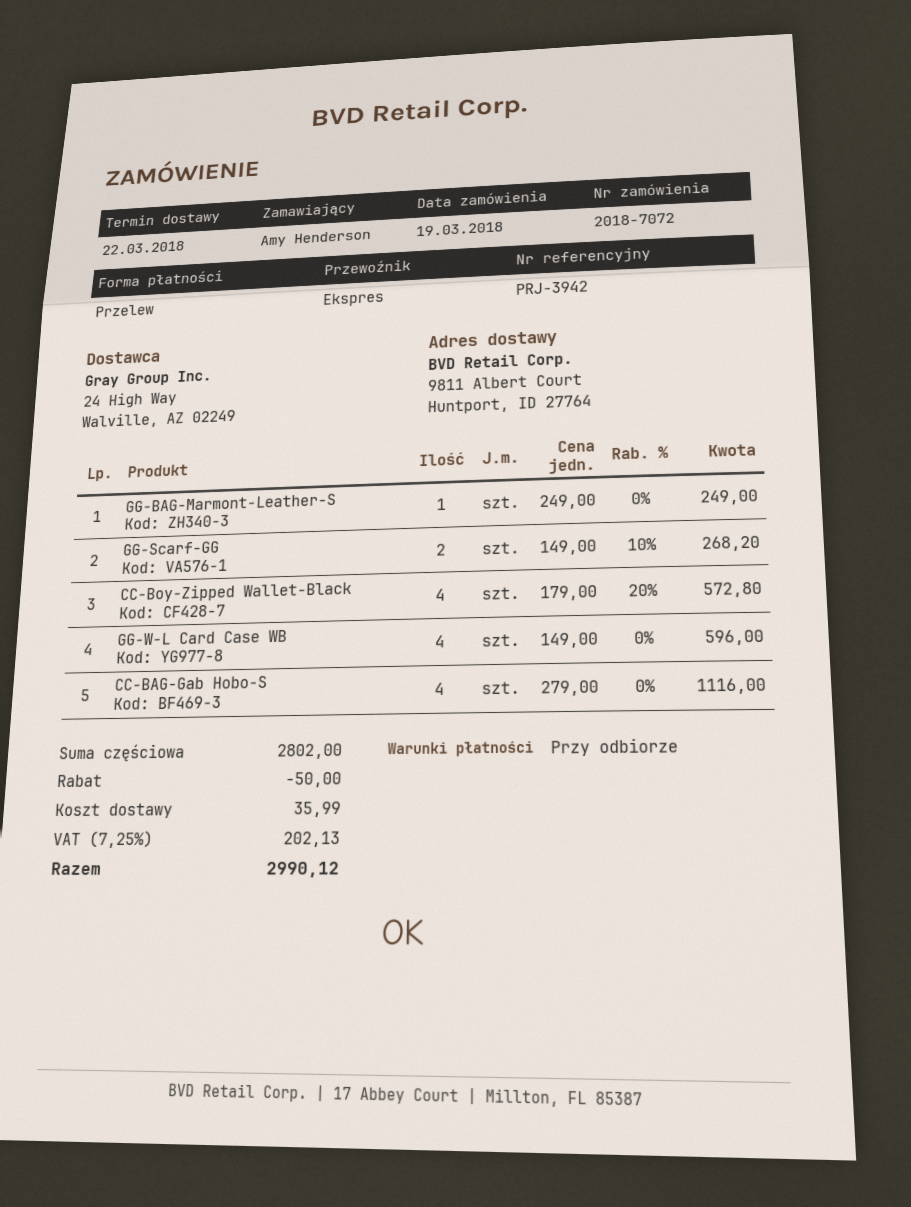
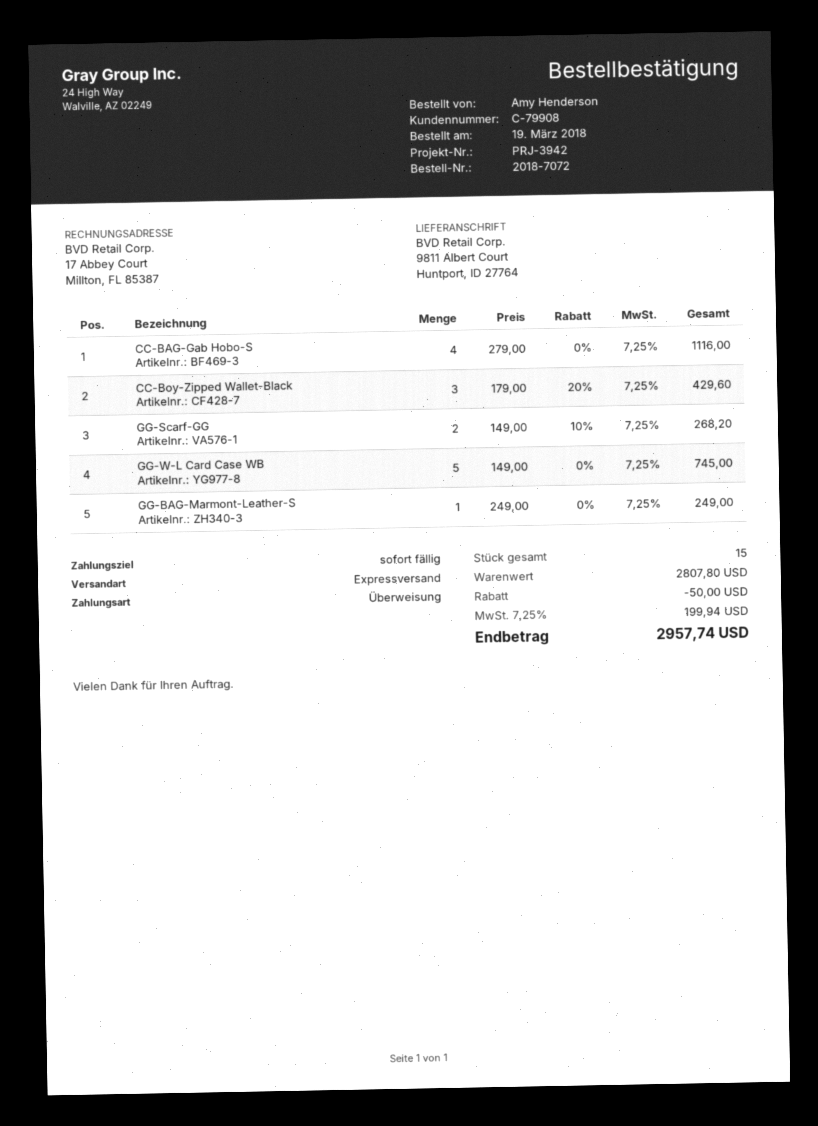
CC-Boy-Zipped Wallet-Black: 4 x 179.00 - 20% = 572.80 -> 3 x 179.00 - 20% = 429.60
GG-W-L Card Case WB: 4 x 149.00 = 596.00 -> 5 x 149.00 = 745.00
subtotal: 2802.00 -> 2807.80
shipping: 35.99 -> none
tax: 7.25% = 202.13 -> 7.25% = 199.94
total: 2990.12 -> 2957.74

